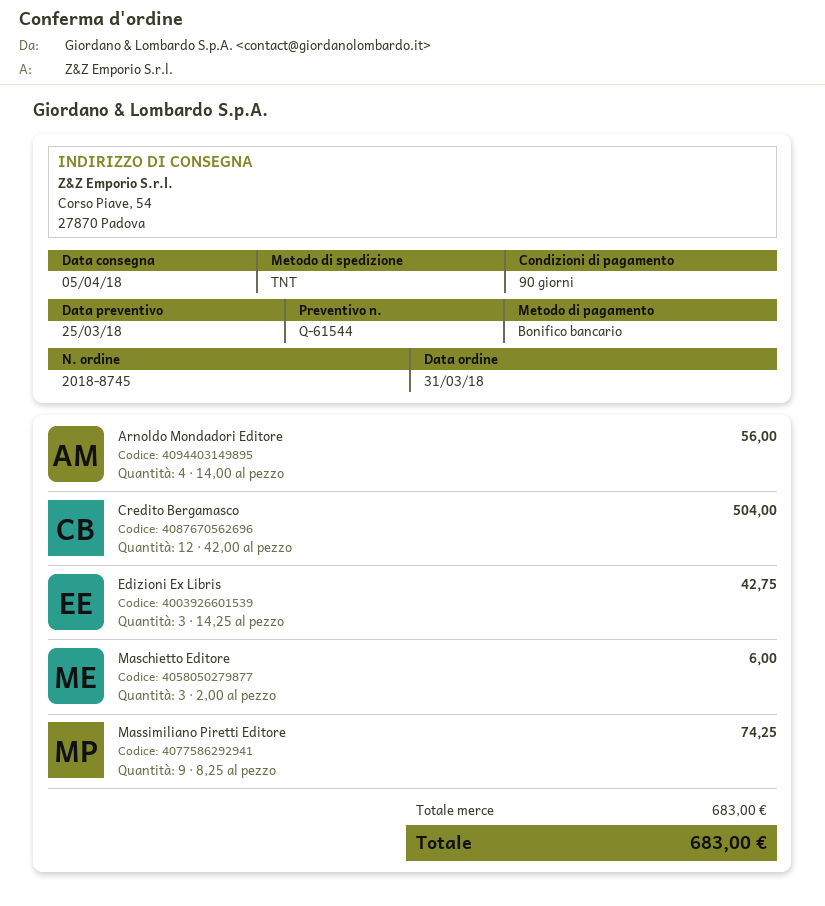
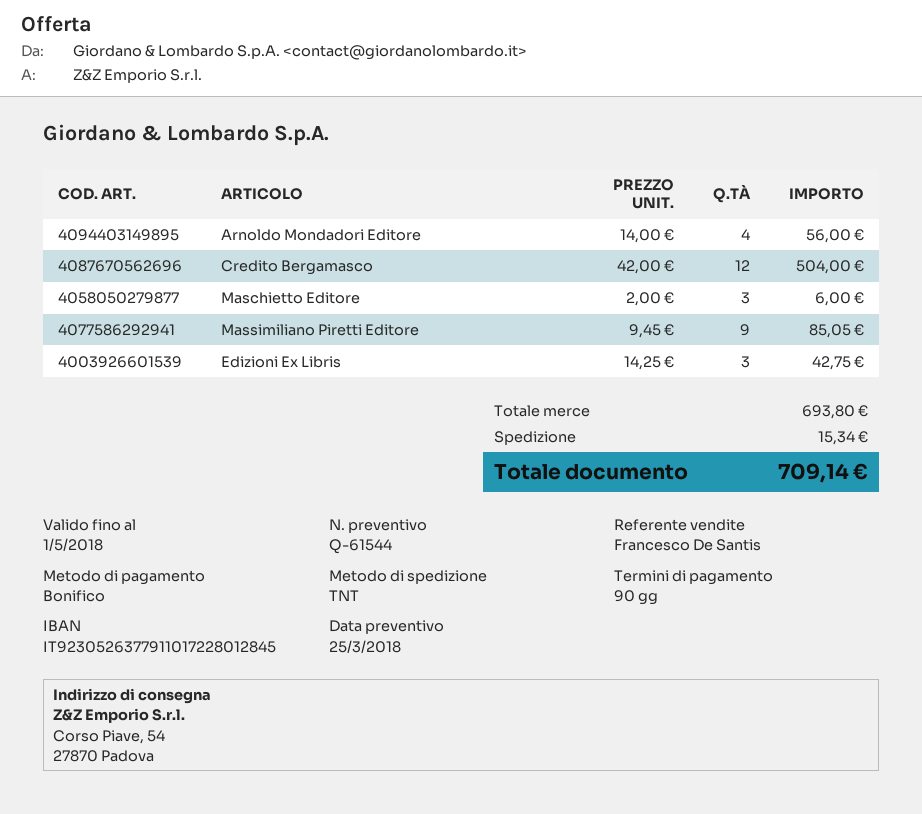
Massimiliano Piretti Editore: 9 x 8.25 = 74.25 -> 9 x 9.45 = 85.05
subtotal: 683.00 -> 693.80
shipping: none -> 15.34
total: 683.00 -> 709.14

